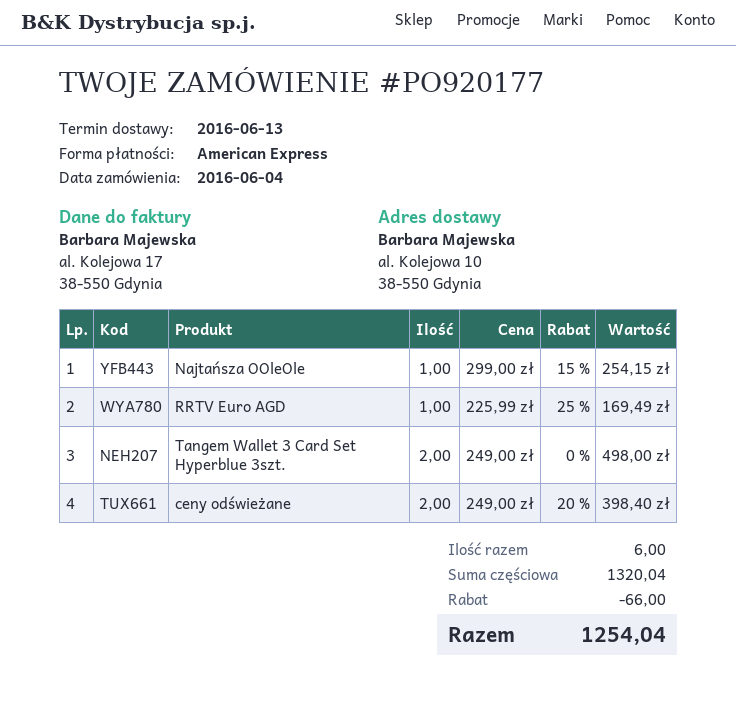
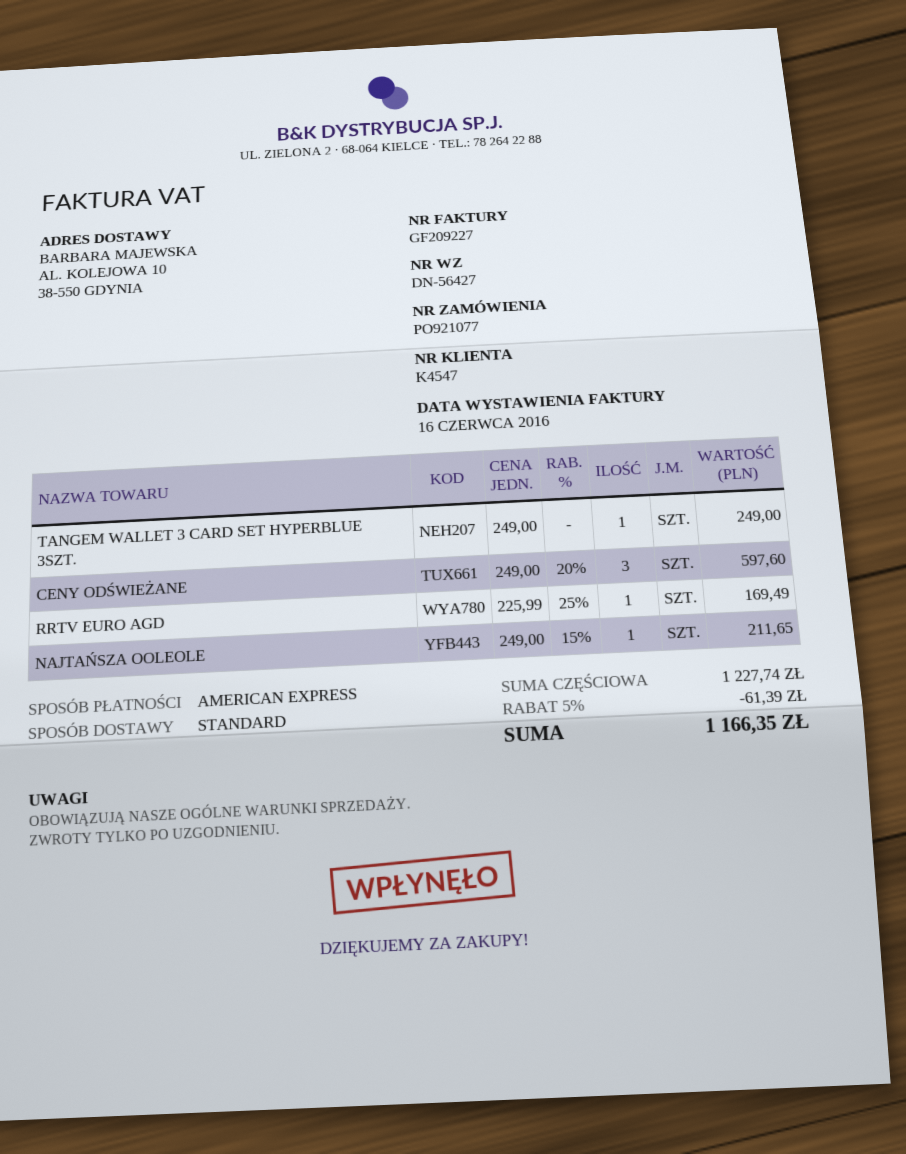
order number: PO920177 -> PO921077
Najtańsza OOleOle: 1 x 299.00 - 15% = 254.15 -> 1 x 249.00 - 15% = 211.65
Tangem Wallet 3 Card Set Hyperblue 3szt.: 2 x 249.00 = 498.00 -> 1 x 249.00 = 249.00
ceny odświeżane: 2 x 249.00 - 20% = 398.40 -> 3 x 249.00 - 20% = 597.60
subtotal: 1320.04 -> 1227.74
discount: 66.00 -> 61.39
total: 1254.04 -> 1166.35

